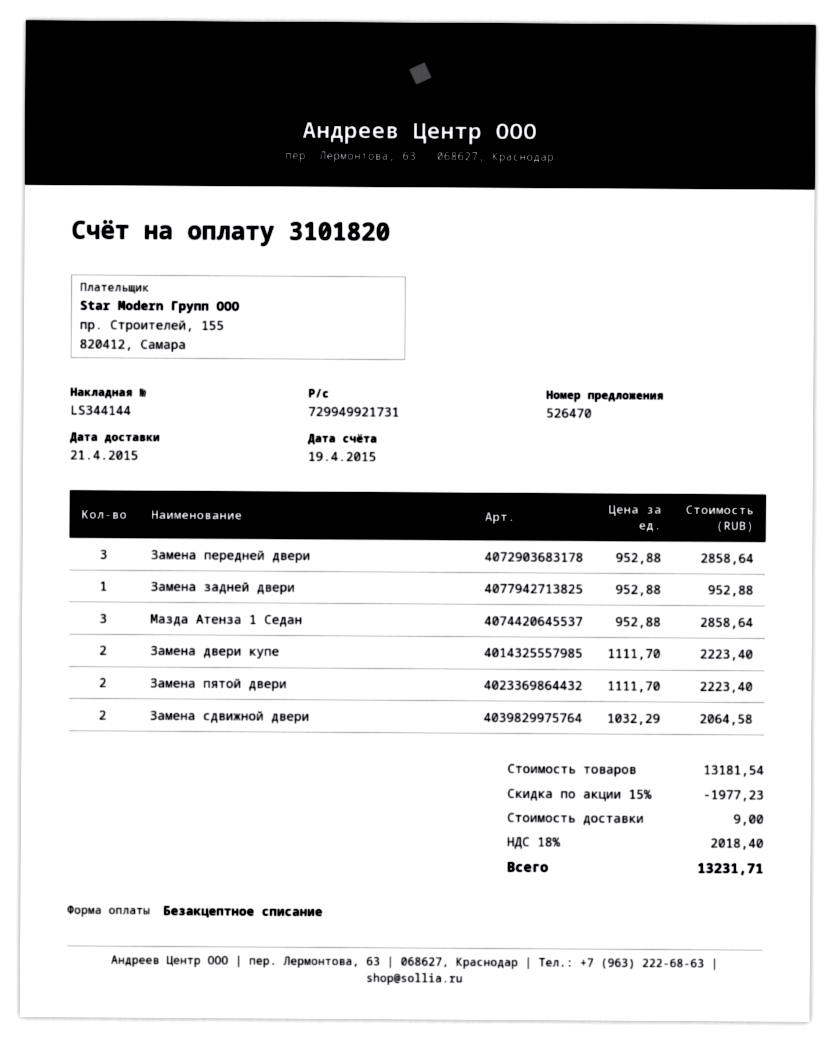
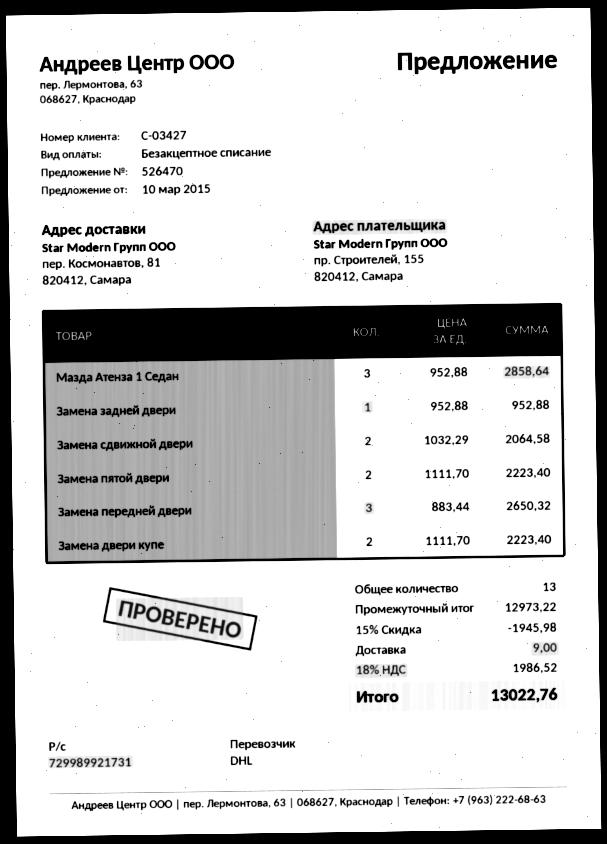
bank account: 729949921731 -> 729989921731
Замена передней двери: 3 x 952.88 = 2858.64 -> 3 x 883.44 = 2650.32
subtotal: 13181.54 -> 12973.22
discount: 15% = 1977.23 -> 15% = 1945.98
tax: 18% = 2018.40 -> 18% = 1986.52
total: 13231.71 -> 13022.76

